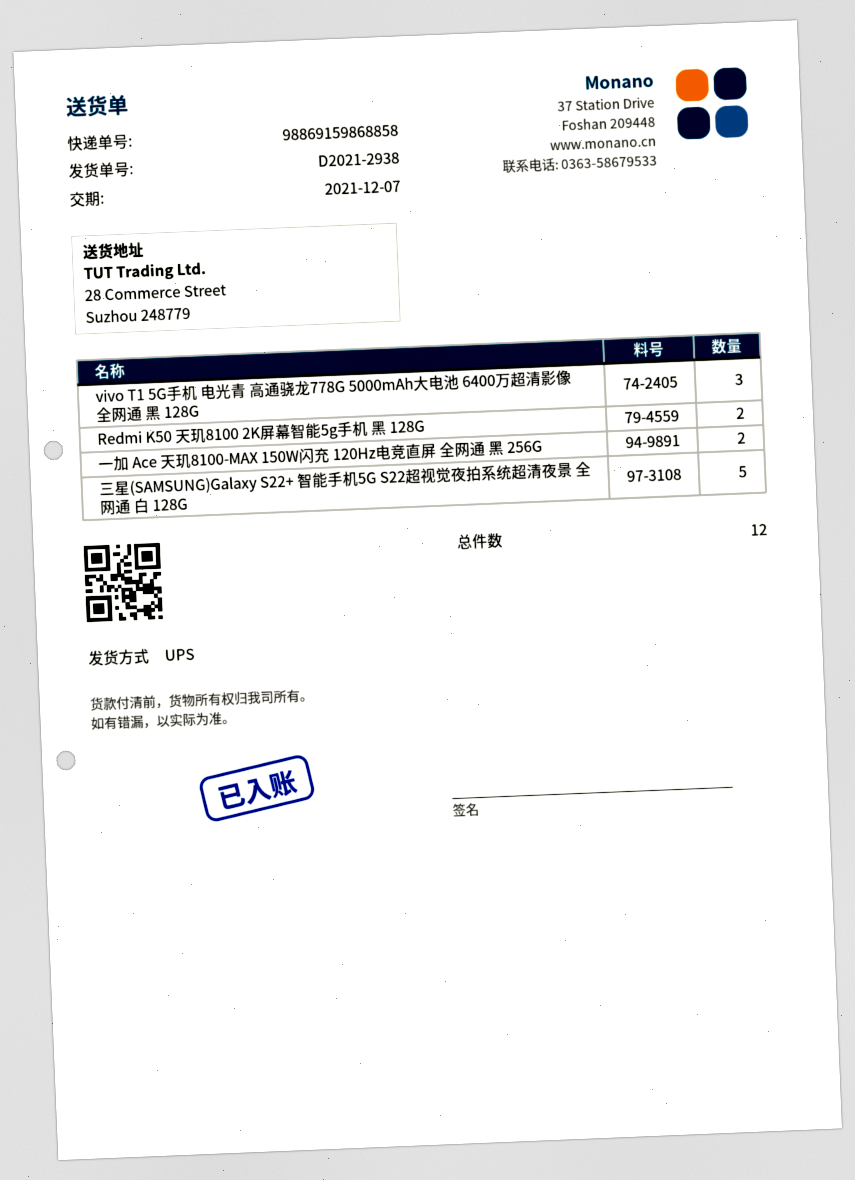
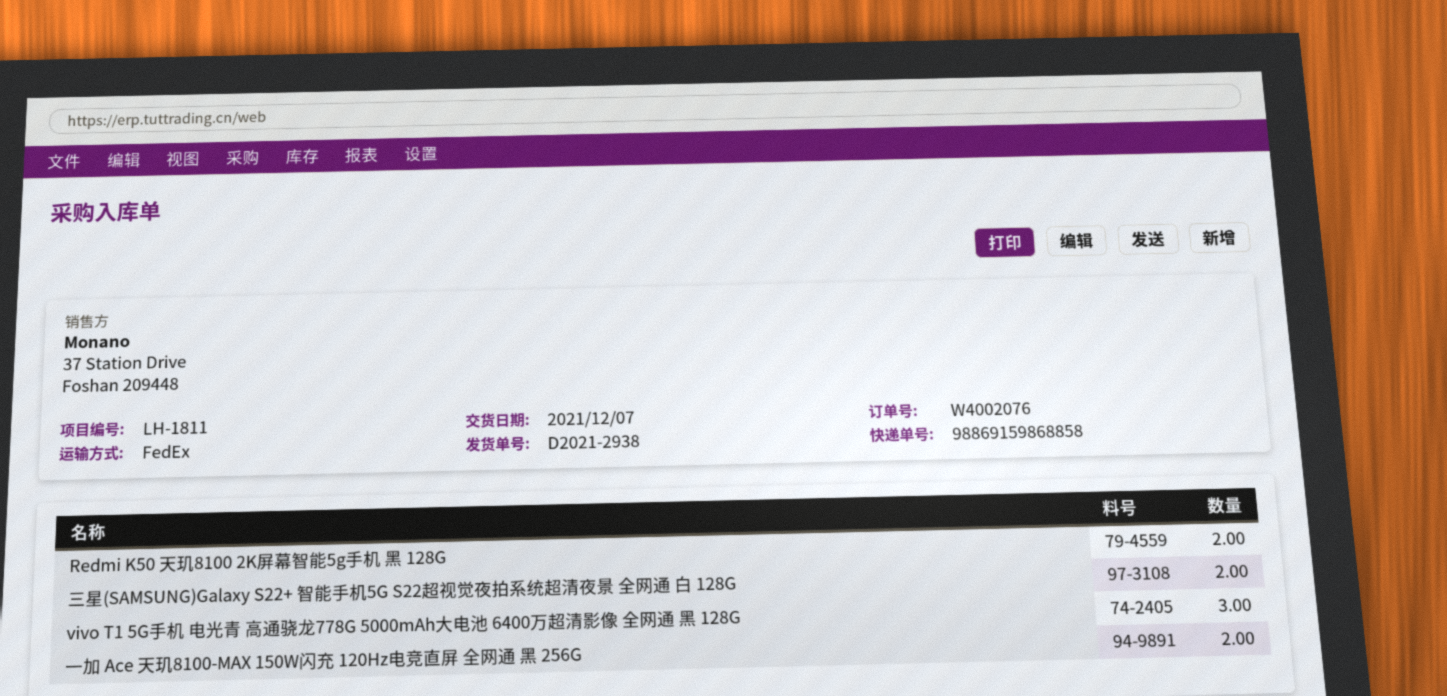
shipping method: UPS -> FedEx
三星(SAMSUNG)Galaxy S22+ 智能手机5G S22超视觉夜拍系统超清夜景 全网通 白 128G: 5 -> 2

